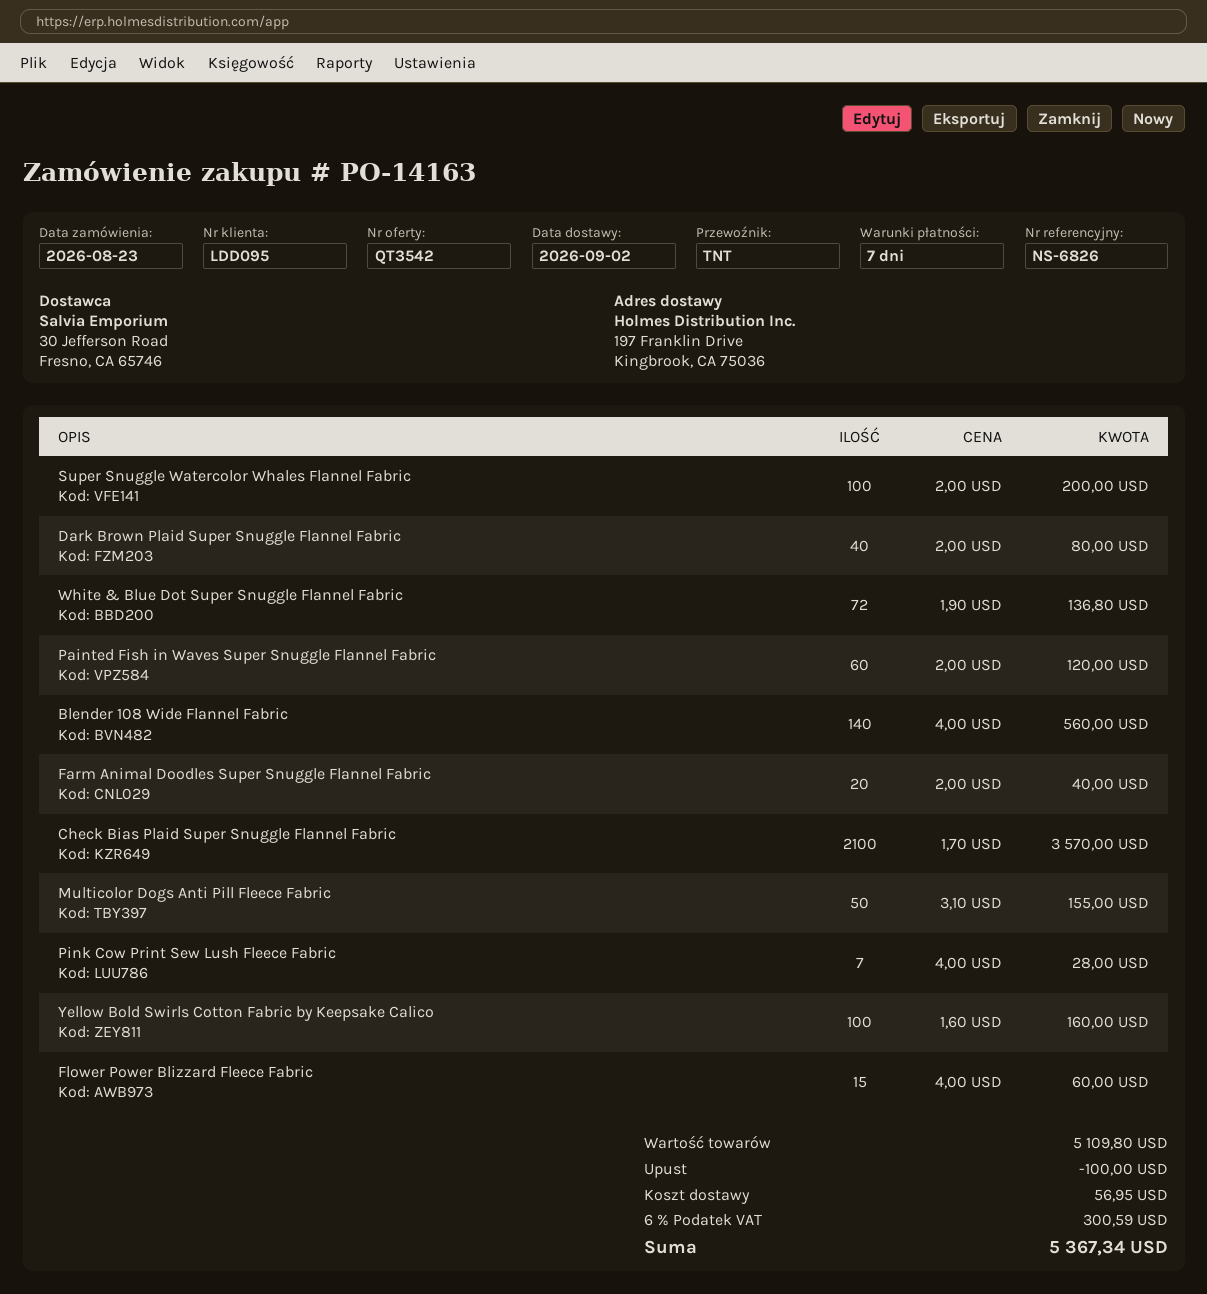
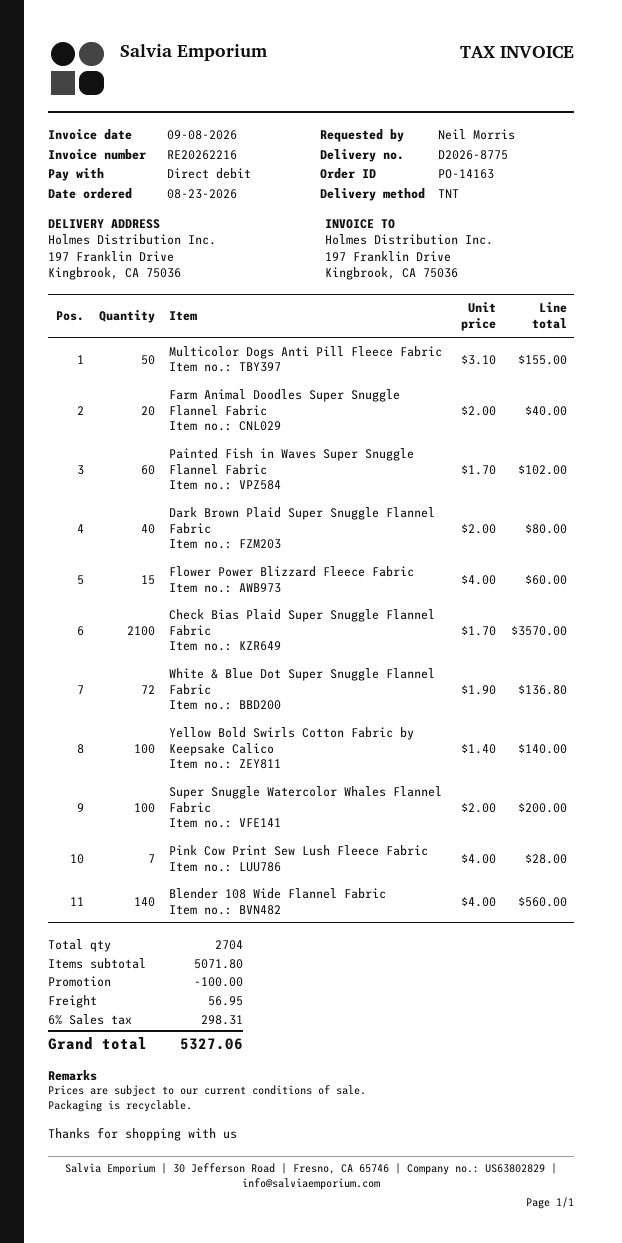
Painted Fish in Waves Super Snuggle Flannel Fabric: 60 x 2.00 = 120.00 -> 60 x 1.70 = 102.00
Yellow Bold Swirls Cotton Fabric by Keepsake Calico: 100 x 1.60 = 160.00 -> 100 x 1.40 = 140.00
subtotal: 5109.80 -> 5071.80
tax: 6% = 300.59 -> 6% = 298.31
total: 5367.34 -> 5327.06

